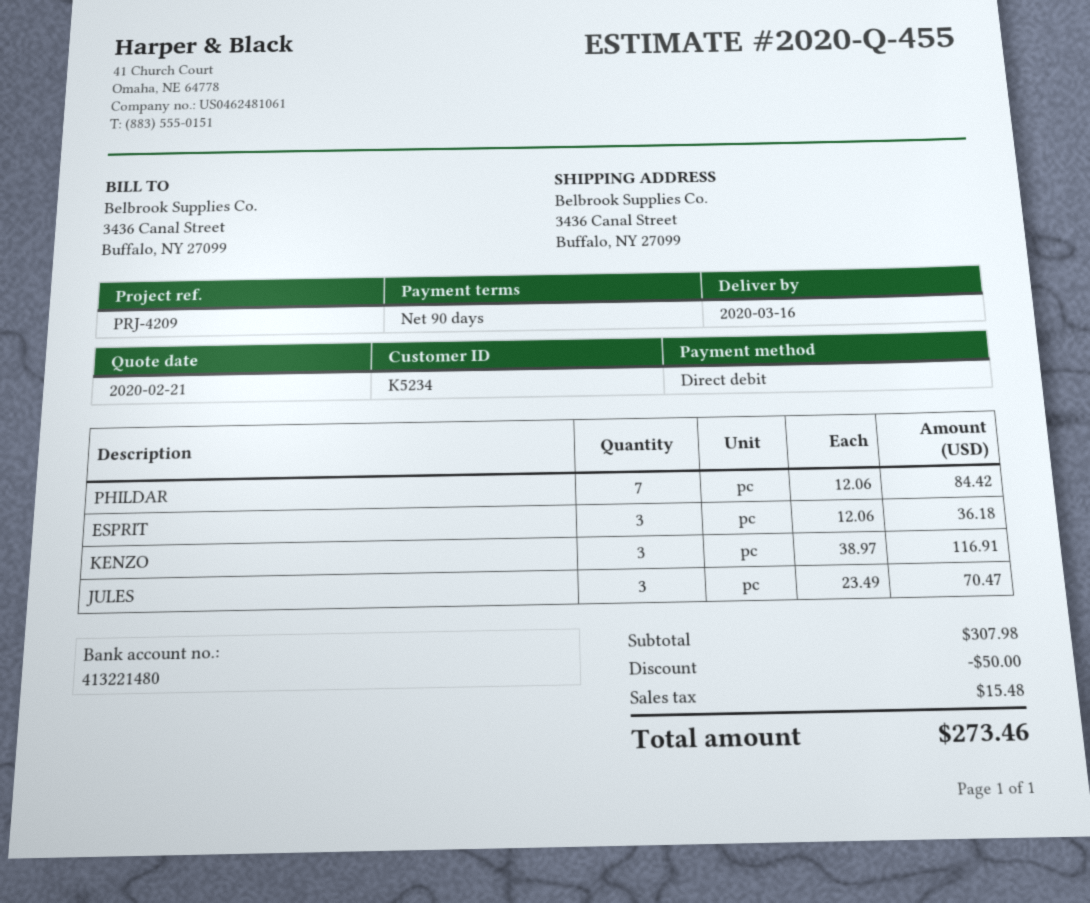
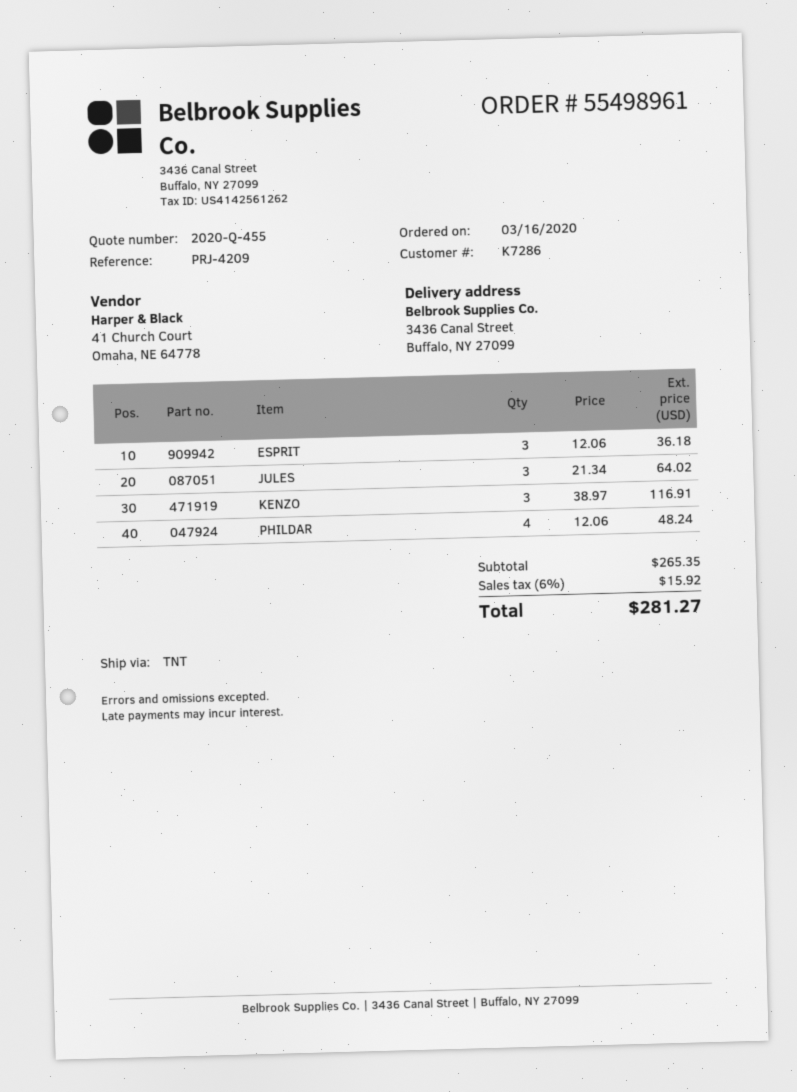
customer number: K5234 -> K7286
PHILDAR: 7 x 12.06 = 84.42 -> 4 x 12.06 = 48.24
JULES: 3 x 23.49 = 70.47 -> 3 x 21.34 = 64.02
subtotal: 307.98 -> 265.35
discount: 50.00 -> none
tax: 15.48 -> 15.92
total: 273.46 -> 281.27

